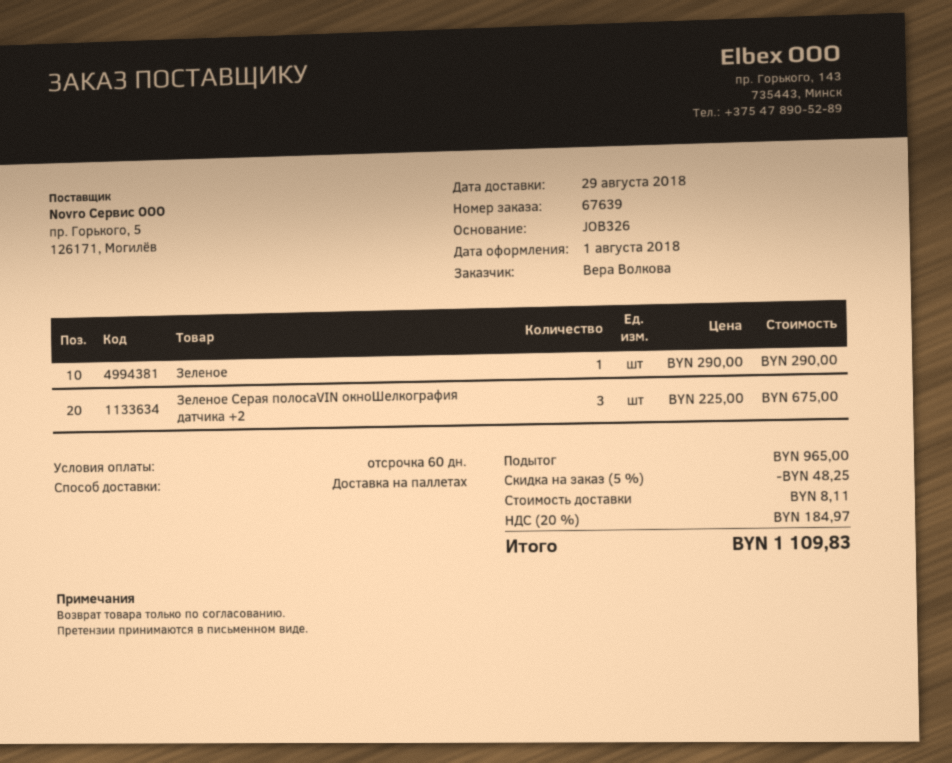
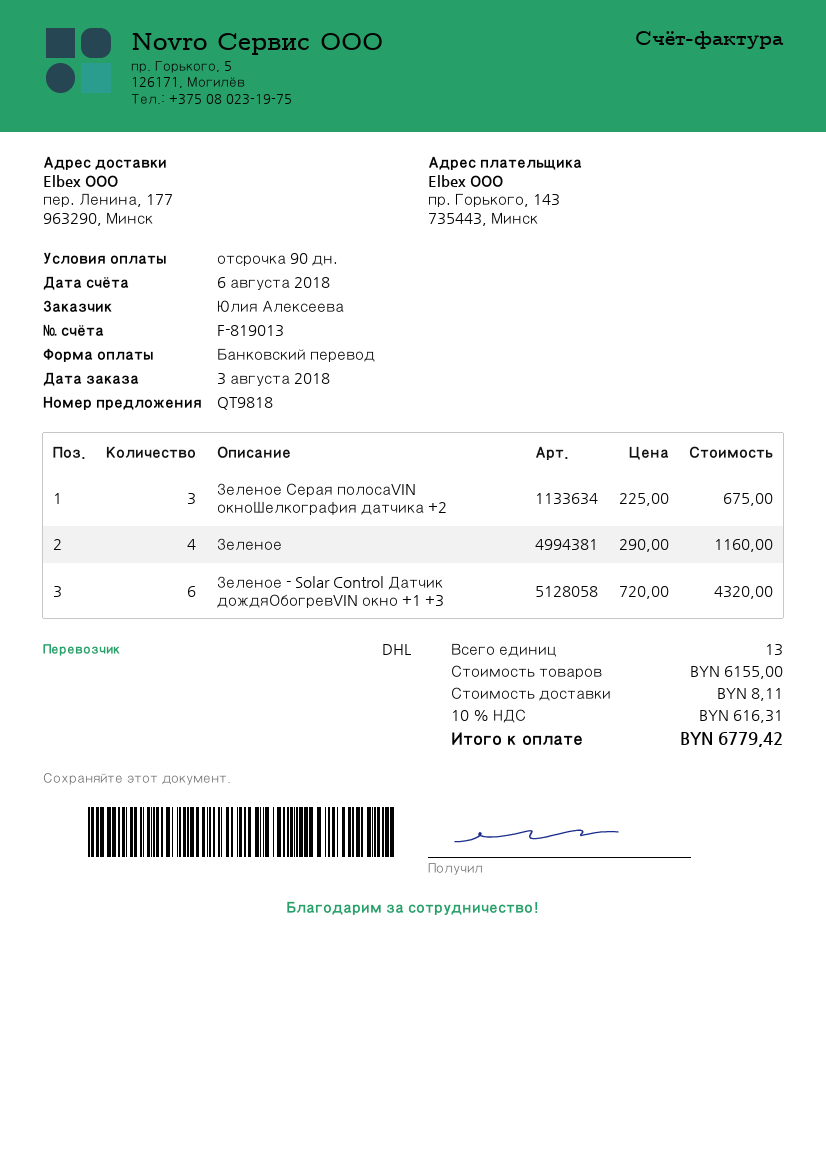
order date: 2018-08-01 -> 2018-08-03
payment terms: 60 days -> 90 days
ordered by: Вера Волкова -> Юлия Алексеева
shipping method: pallet freight -> DHL
Зеленое: 1 x 290.00 = 290.00 -> 4 x 290.00 = 1160.00
Зеленое - Solar Control Датчик дождяОбогревVIN окно +1 +3: none -> 6 x 720.00 = 4320.00
subtotal: 965.00 -> 6155.00
discount: 5% = 48.25 -> none
tax: 20% = 184.97 -> 10% = 616.31
total: 1109.83 -> 6779.42

